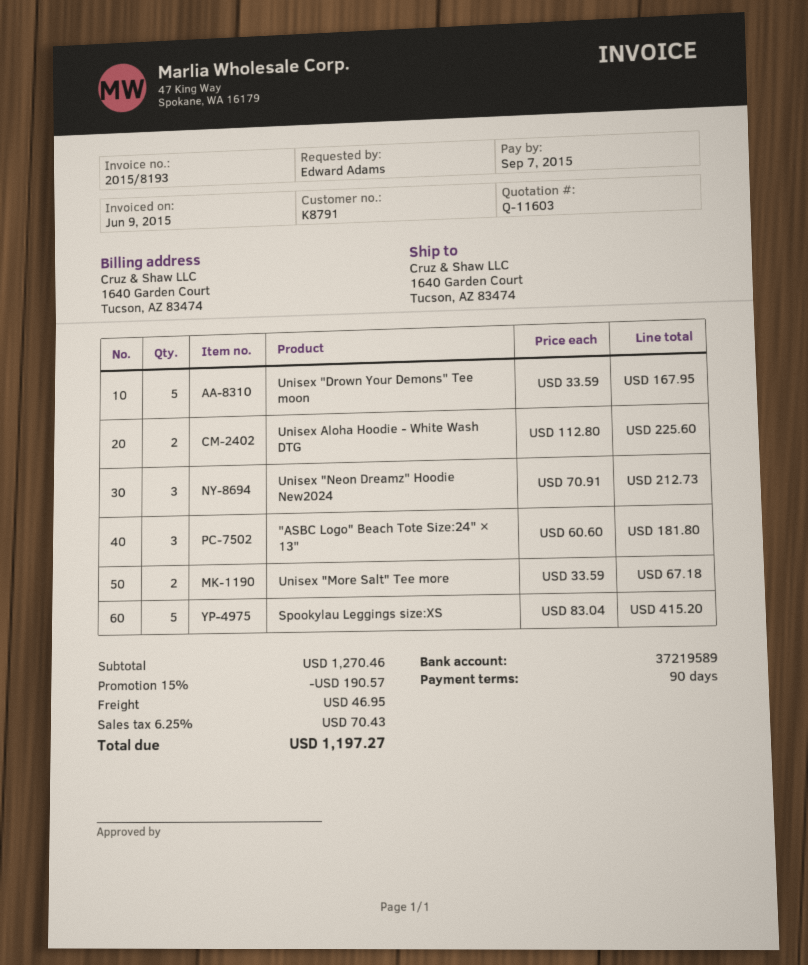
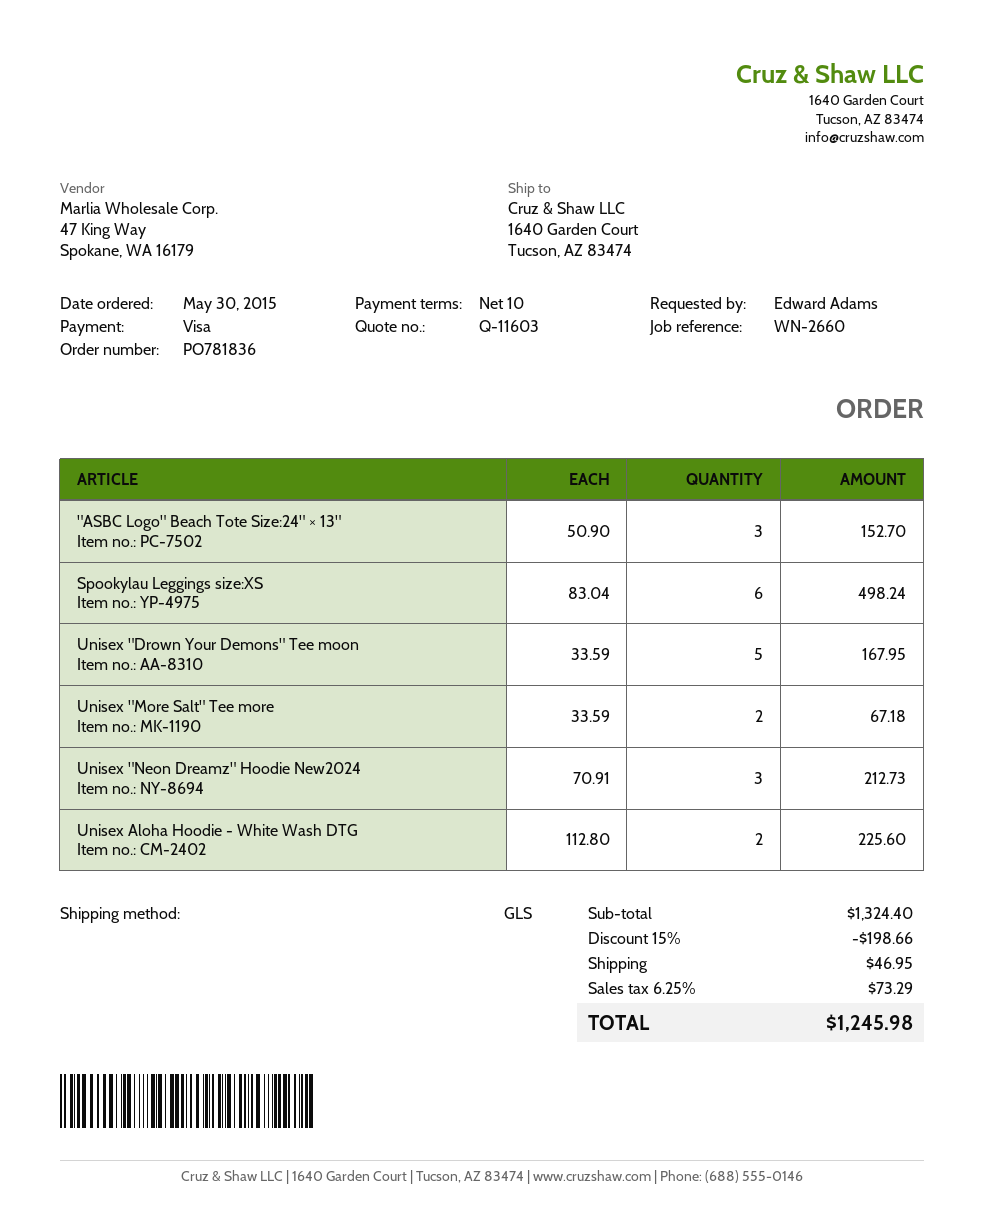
payment terms: 90 days -> 10 days
"ASBC Logo" Beach Tote Size:24" × 13": 3 x 60.60 = 181.80 -> 3 x 50.90 = 152.70
Spookylau Leggings size:XS: 5 x 83.04 = 415.20 -> 6 x 83.04 = 498.24
subtotal: 1270.46 -> 1324.40
discount: 15% = 190.57 -> 15% = 198.66
tax: 6.25% = 70.43 -> 6.25% = 73.29
total: 1197.27 -> 1245.98

